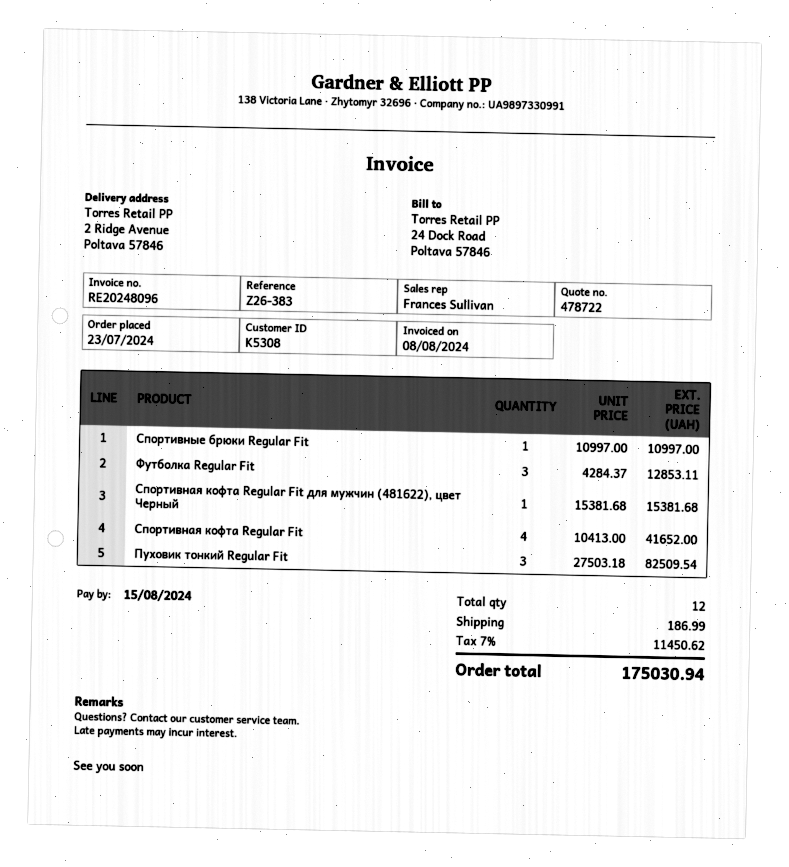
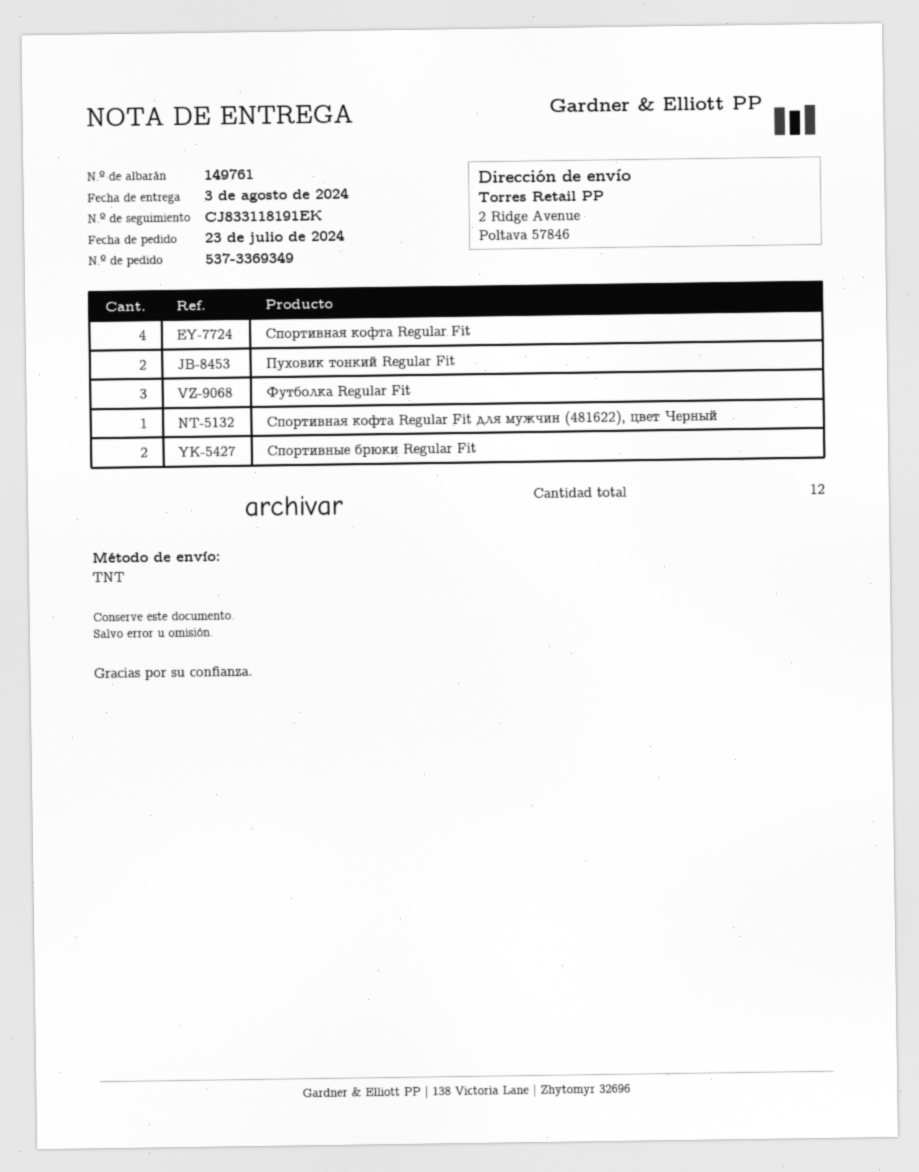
Спортивные брюки Regular Fit: 1 -> 2
Пуховик тонкий Regular Fit: 3 -> 2

